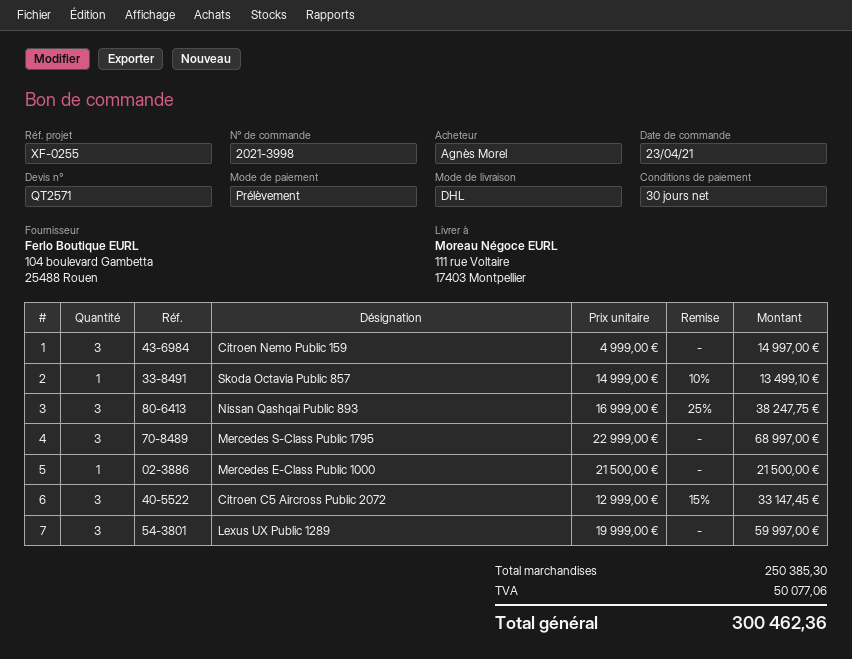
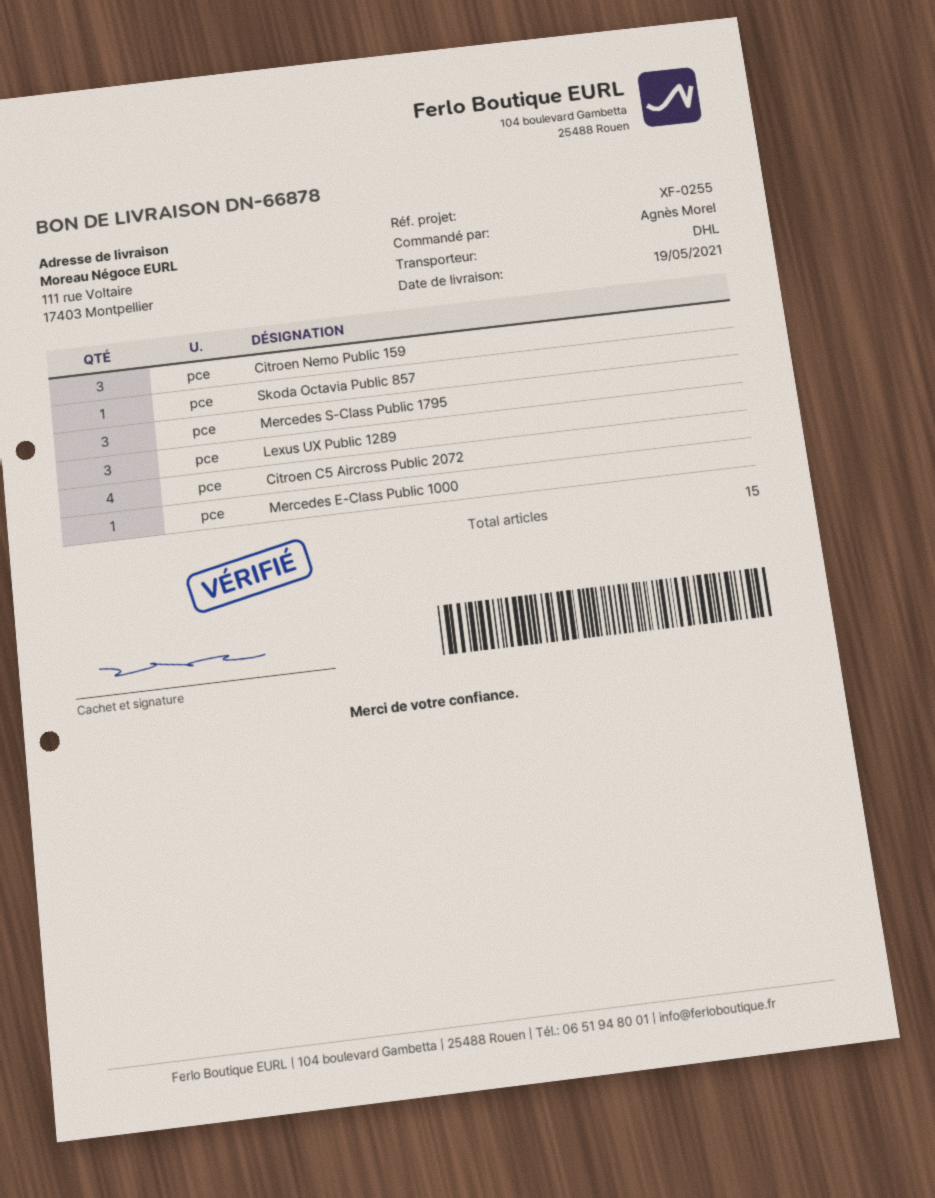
Nissan Qashqai Public 893: 3 -> none
Citroen C5 Aircross Public 2072: 3 -> 4

